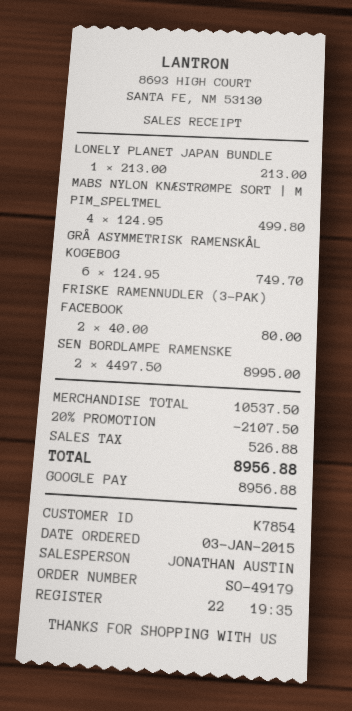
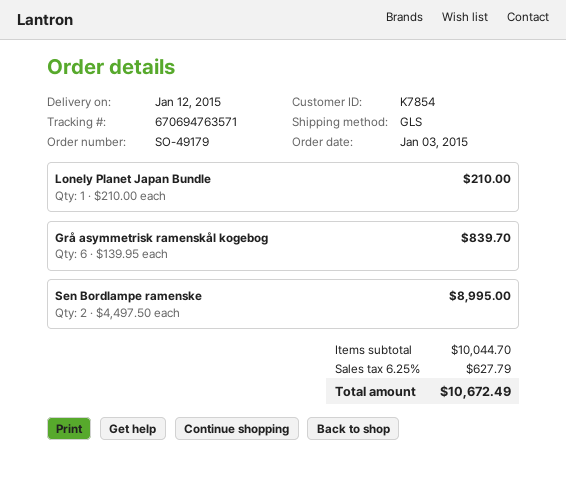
LONELY PLANET JAPAN BUNDLE: 1 x 213.00 = 213.00 -> 1 x 210.00 = 210.00
MABS NYLON KNÆSTRØMPE SORT | M PIM_SPELTMEL: 4 x 124.95 = 499.80 -> none
GRÅ ASYMMETRISK RAMENSKÅL KOGEBOG: 6 x 124.95 = 749.70 -> 6 x 139.95 = 839.70
FRISKE RAMENNUDLER (3-PAK) FACEBOOK: 2 x 40.00 = 80.00 -> none
subtotal: 10537.50 -> 10044.70
discount: 20% = 2107.50 -> none
tax: 526.88 -> 627.79
total: 8956.88 -> 10672.49

